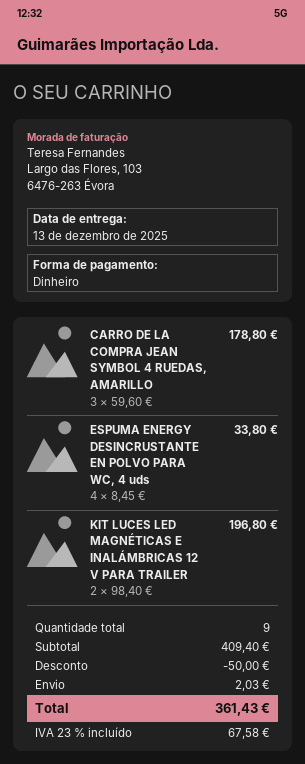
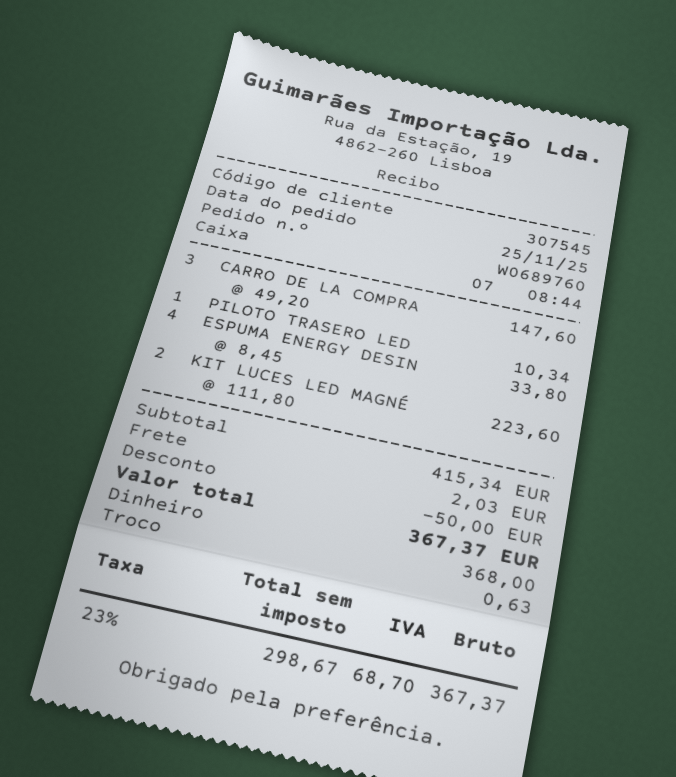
CARRO DE LA COMPRA JEAN SYMBOL 4 RUEDAS, AMARILLO: 3 x 59.60 = 178.80 -> 3 x 49.20 = 147.60
KIT LUCES LED MAGNÉTICAS E INALÁMBRICAS 12 V PARA TRAILER: 2 x 98.40 = 196.80 -> 2 x 111.80 = 223.60
PILOTO TRASERO LED: none -> 1 x 10.34 = 10.34
subtotal: 409.40 -> 415.34
tax: 23% = 67.58 -> 23% = 68.70
total: 361.43 -> 367.37

